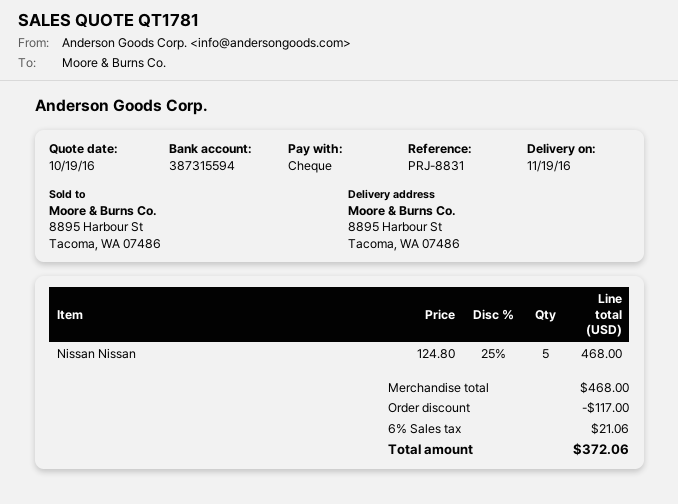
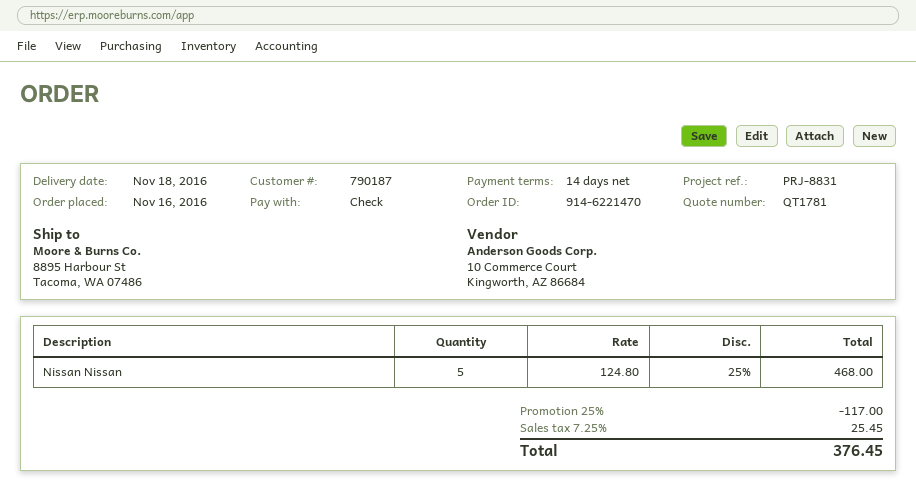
delivery date: 2016-11-19 -> 2016-11-18
tax: 6% = 21.06 -> 7.25% = 25.45
total: 372.06 -> 376.45

